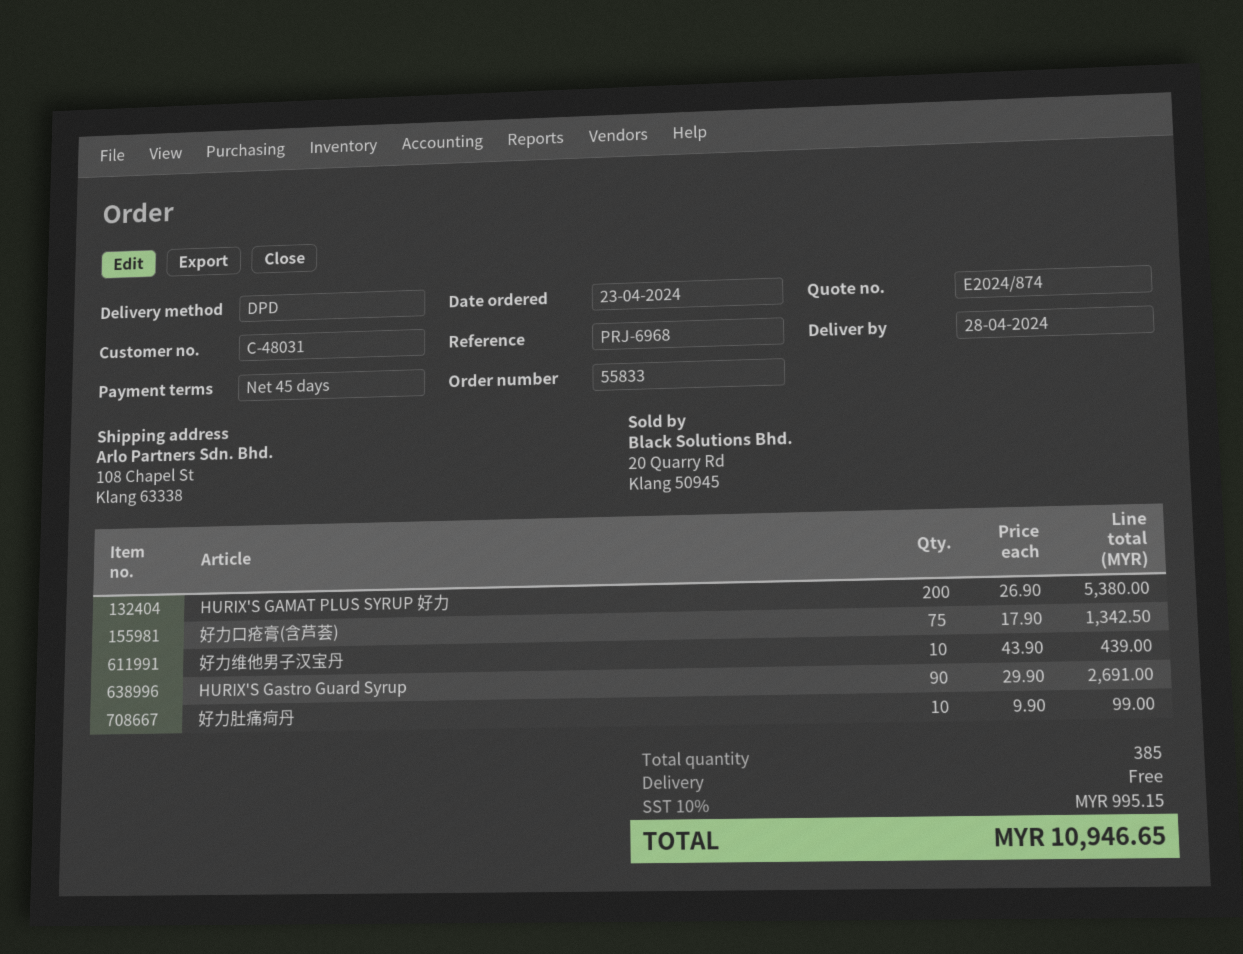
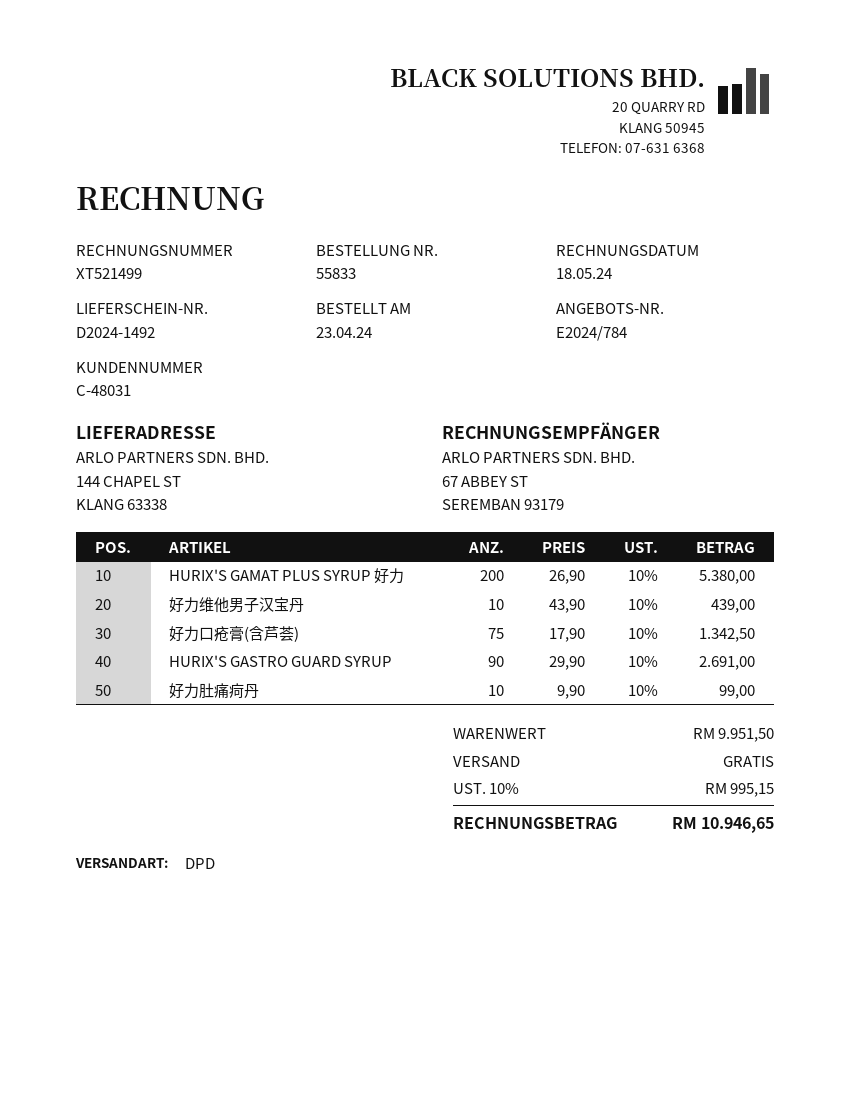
quote number: E2024/874 -> E2024/784
ship to: 108 Chapel St, Klang 63338 -> 144 CHAPEL ST, KLANG 63338

